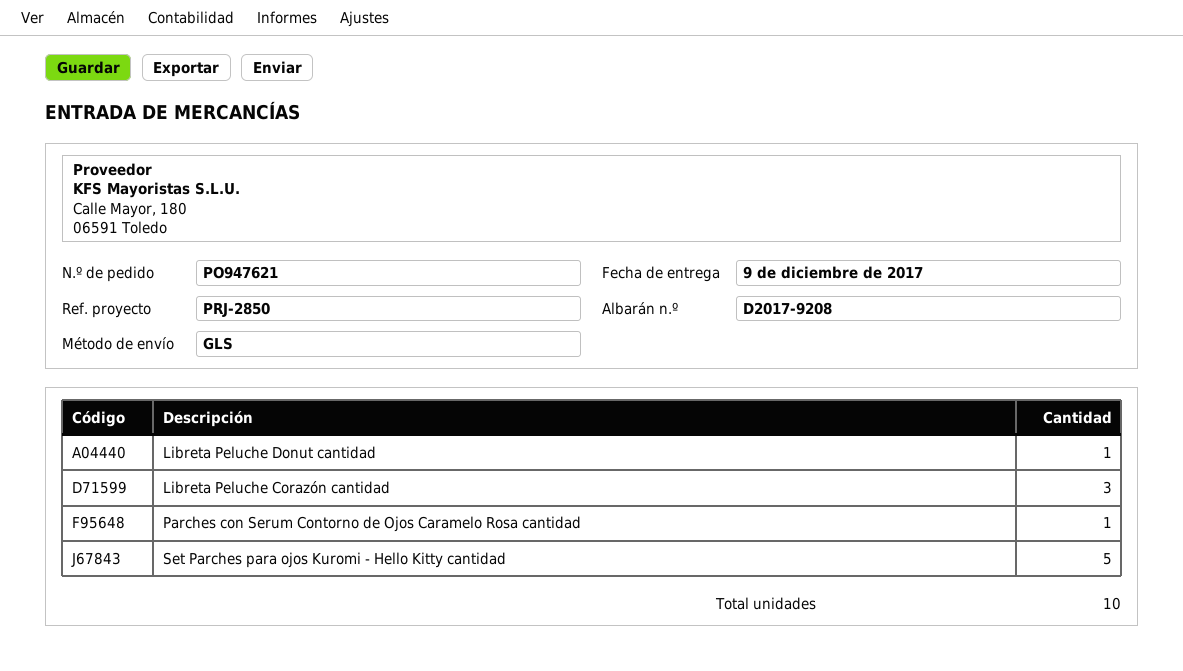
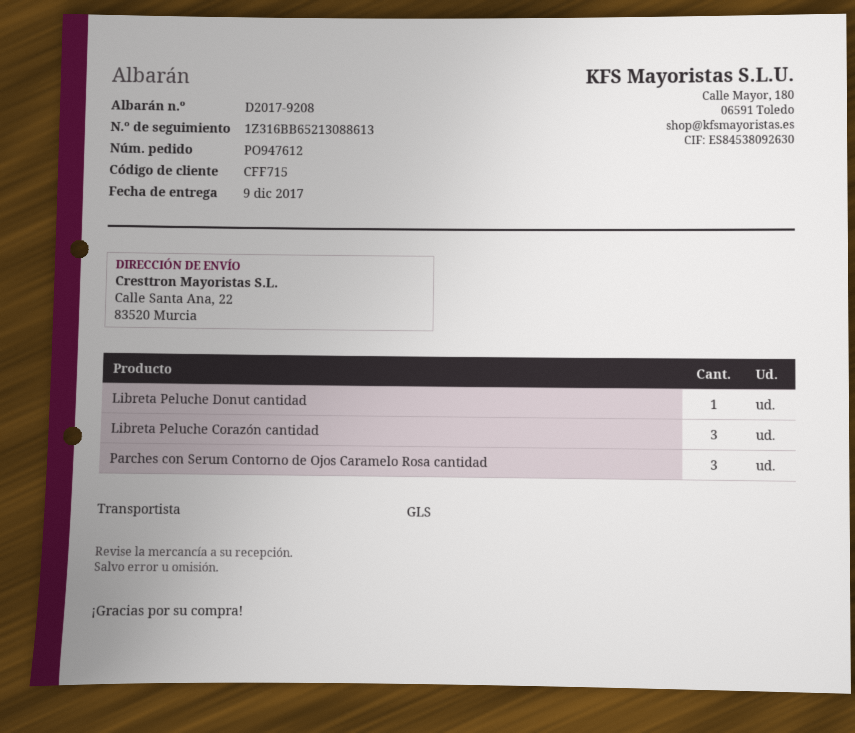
order number: PO947621 -> PO947612
Parches con Serum Contorno de Ojos Caramelo Rosa cantidad: 1 -> 3
Set Parches para ojos Kuromi - Hello Kitty cantidad: 5 -> none

